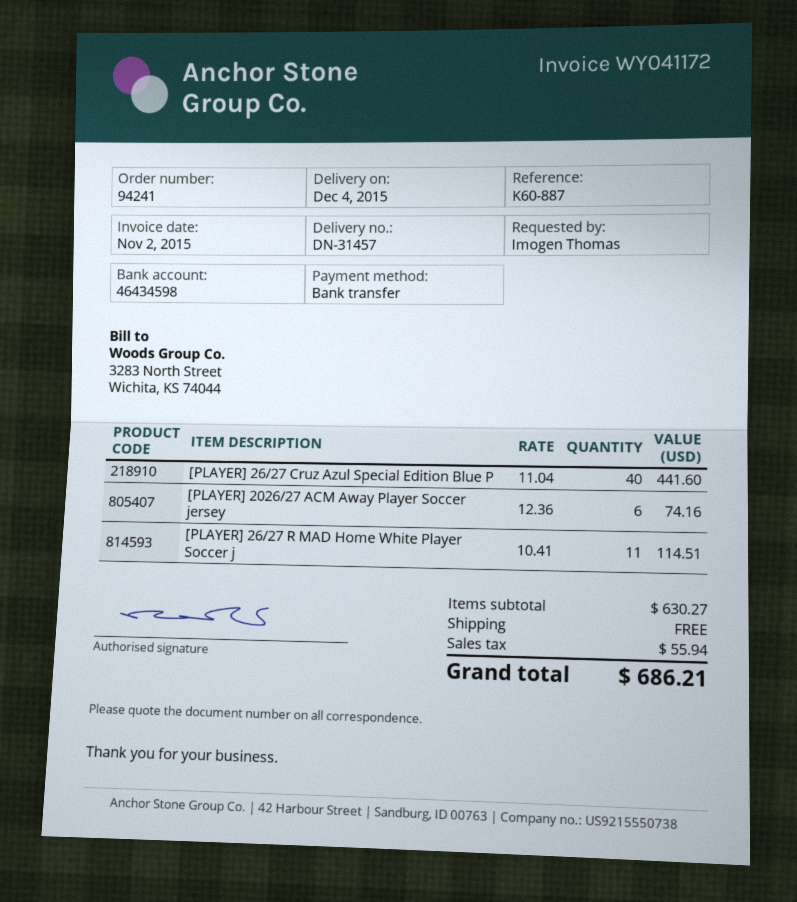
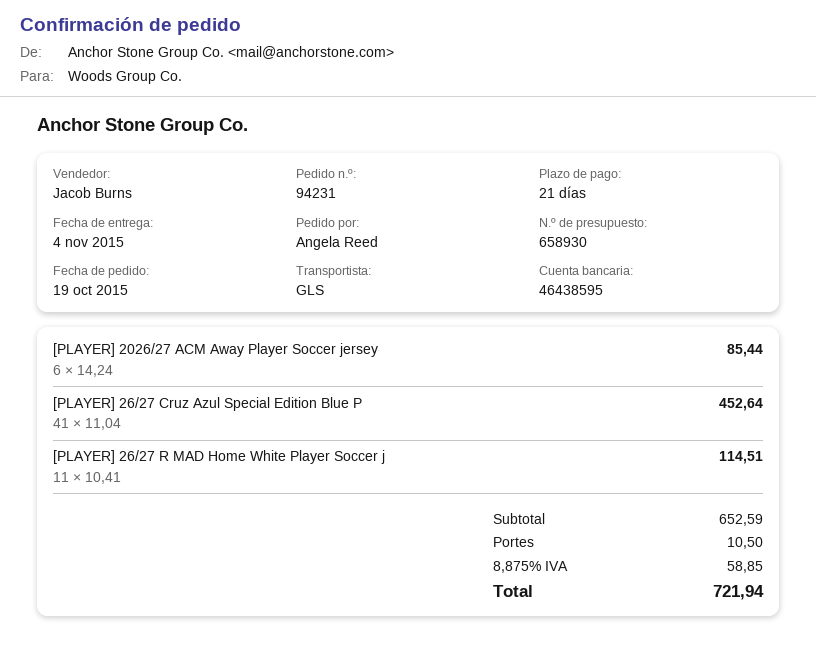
order number: 94241 -> 94231
delivery date: 2015-12-04 -> 2015-11-04
ordered by: Imogen Thomas -> Angela Reed
bank account: 46434598 -> 46438595
[PLAYER] 26/27 Cruz Azul Special Edition Blue P: 40 x 11.04 = 441.60 -> 41 x 11.04 = 452.64
[PLAYER] 2026/27 ACM Away Player Soccer jersey: 6 x 12.36 = 74.16 -> 6 x 14.24 = 85.44
subtotal: 630.27 -> 652.59
shipping: 0.00 -> 10.50
tax: 55.94 -> 58.85
total: 686.21 -> 721.94

